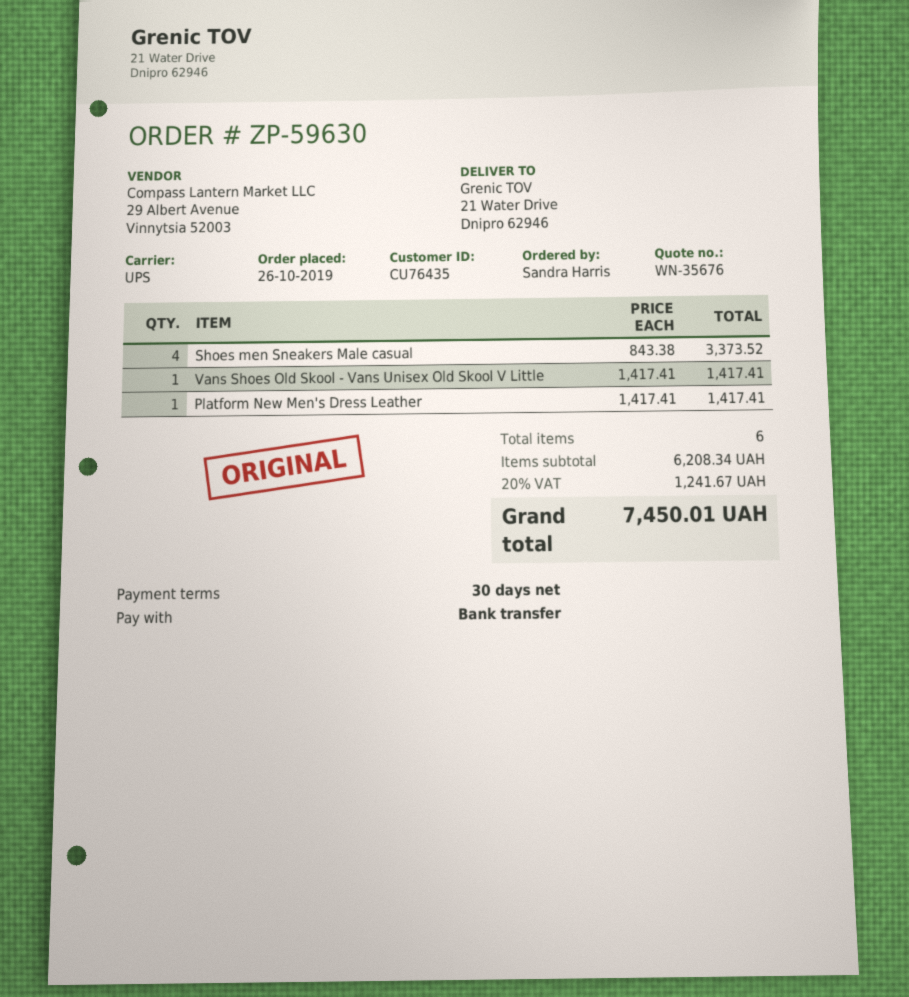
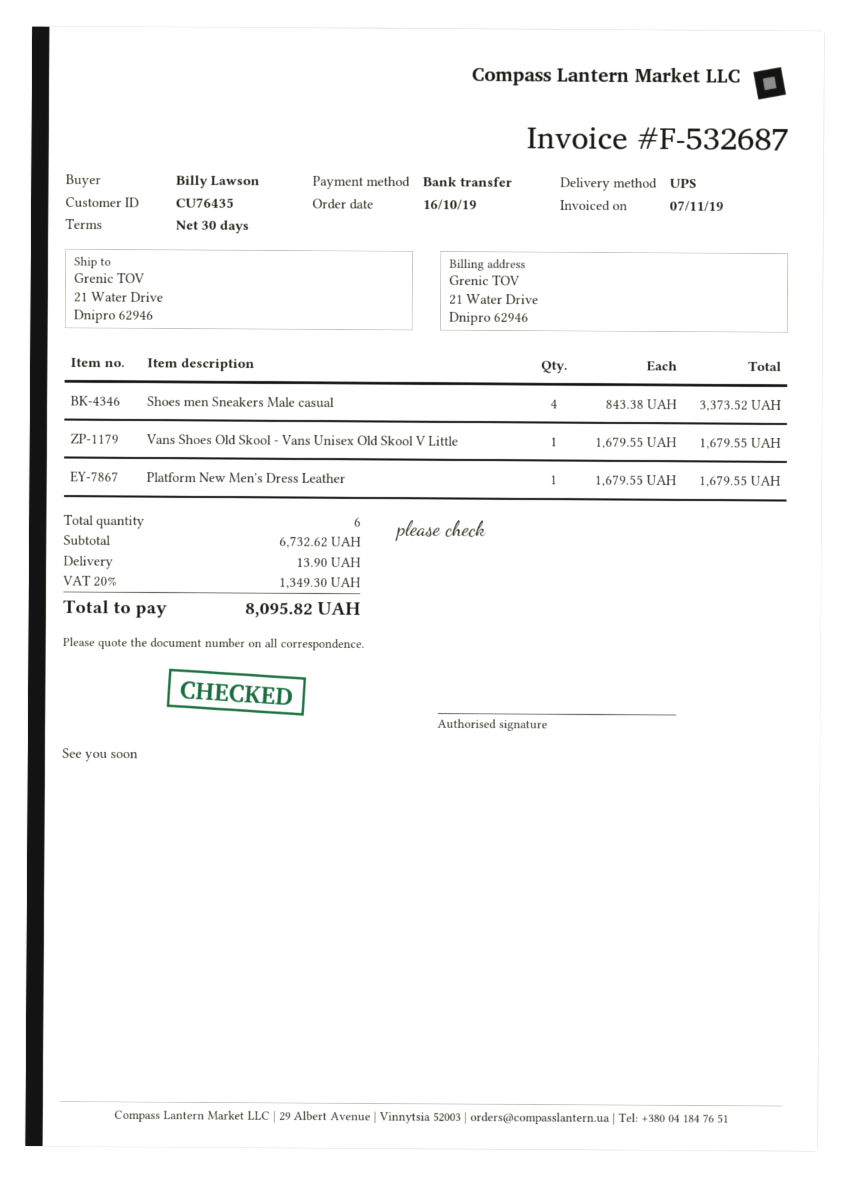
order date: 2019-10-26 -> 2019-10-16
ordered by: Sandra Harris -> Billy Lawson
Vans Shoes Old Skool - Vans Unisex Old Skool V Little: 1 x 1417.41 = 1417.41 -> 1 x 1679.55 = 1679.55
Platform New Men's Dress Leather: 1 x 1417.41 = 1417.41 -> 1 x 1679.55 = 1679.55
subtotal: 6208.34 -> 6732.62
shipping: none -> 13.90
tax: 20% = 1241.67 -> 20% = 1349.30
total: 7450.01 -> 8095.82

